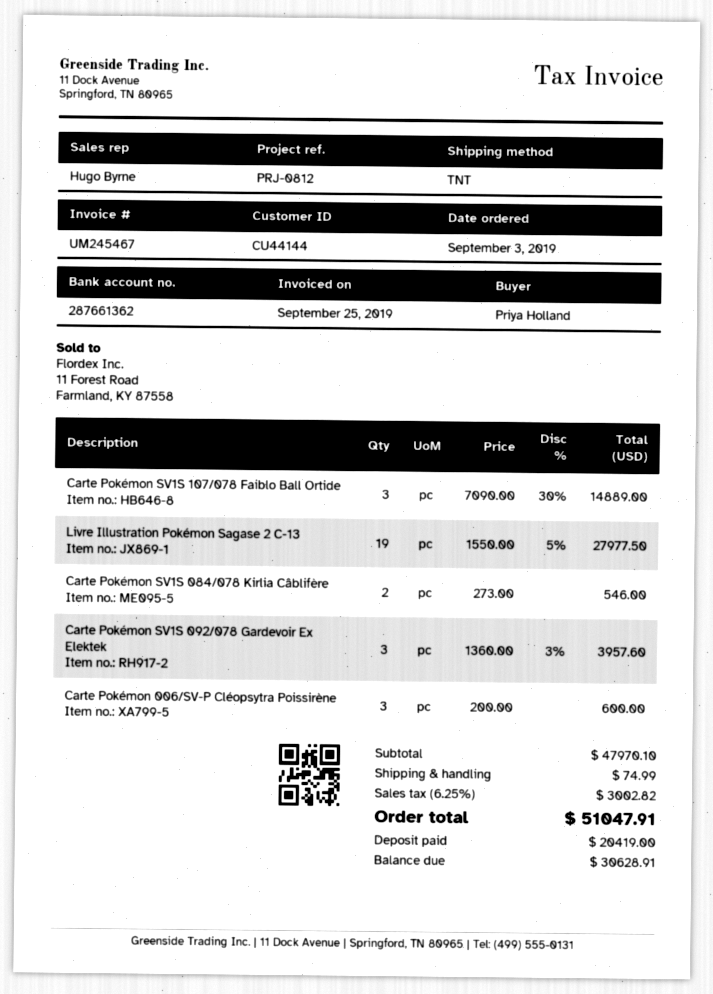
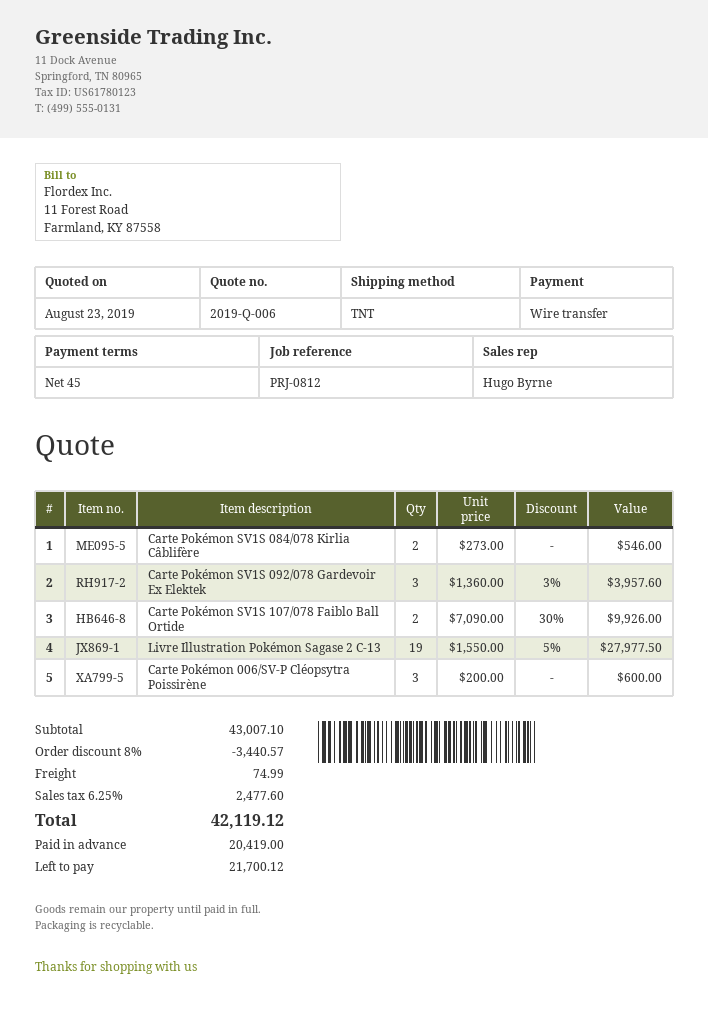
Carte Pokémon SV1S 107/078 Faiblo Ball Ortide: 3 x 7090.00 - 30% = 14889.00 -> 2 x 7090.00 - 30% = 9926.00
subtotal: 47970.10 -> 43007.10
discount: none -> 8% = 3440.57
tax: 6.25% = 3002.82 -> 6.25% = 2477.60
total: 51047.91 -> 42119.12
balance: 30628.91 -> 21700.12

